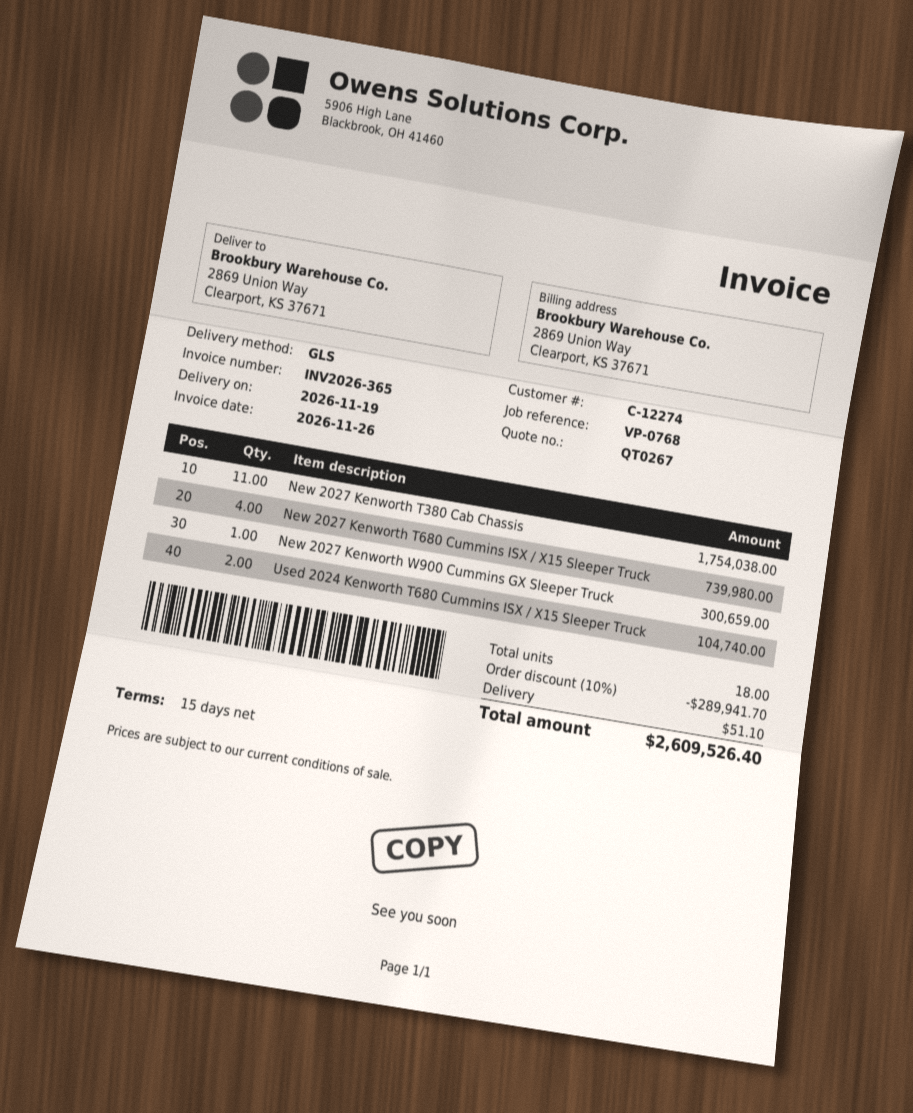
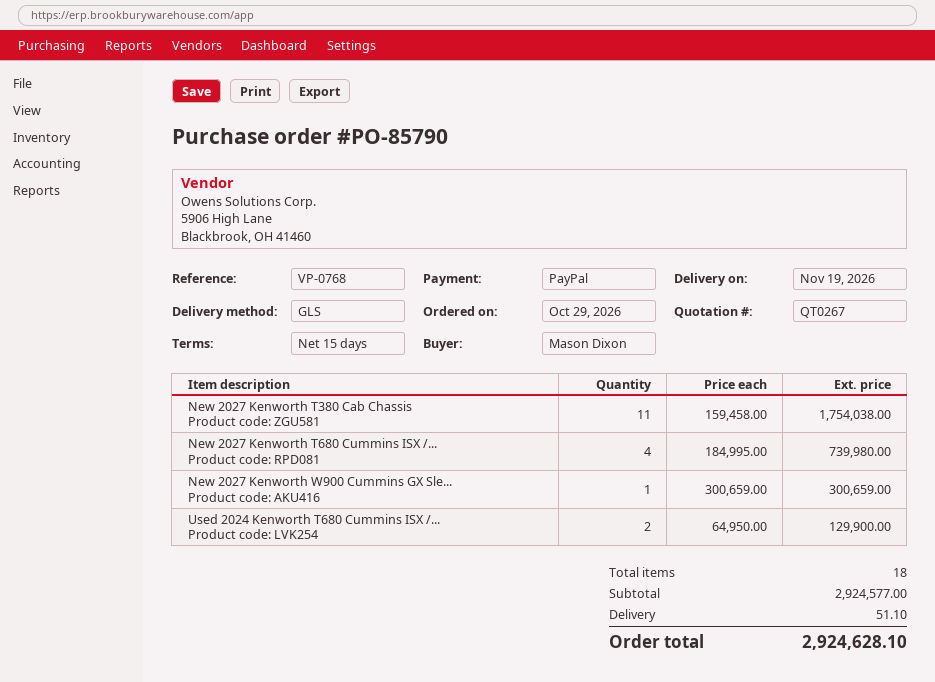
Used 2024 Kenworth T680 Cummins ISX / X15 Sleeper Truck: 2 for 104740.00 -> 2 for 129900.00
discount: 10% = 289941.70 -> none
total: 2609526.40 -> 2924628.10

